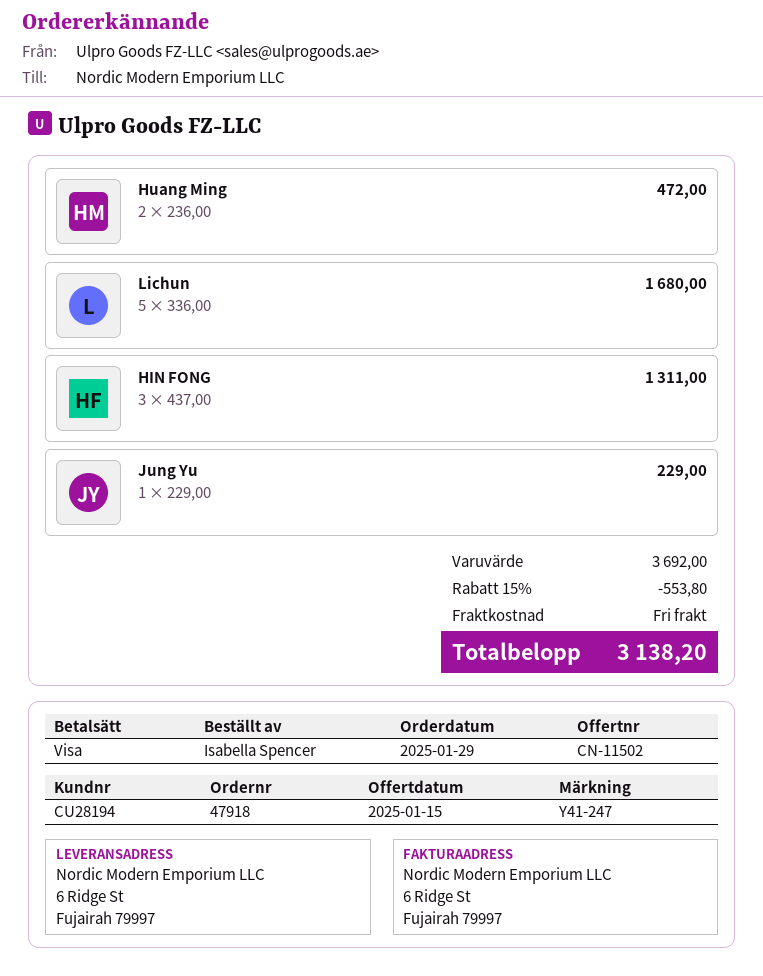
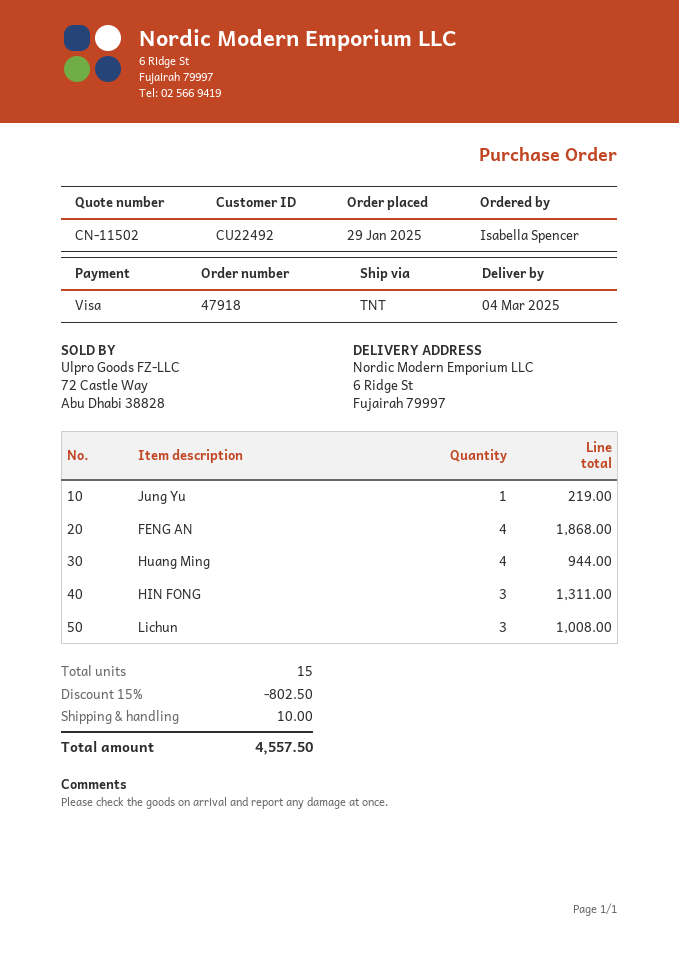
customer number: CU28194 -> CU22492
Huang Ming: 2 for 472.00 -> 4 for 944.00
Lichun: 5 for 1680.00 -> 3 for 1008.00
Jung Yu: 1 for 229.00 -> 1 for 219.00
FENG AN: none -> 4 for 1868.00
discount: 15% = 553.80 -> 15% = 802.50
shipping: 0.00 -> 10.00
total: 3138.20 -> 4557.50

